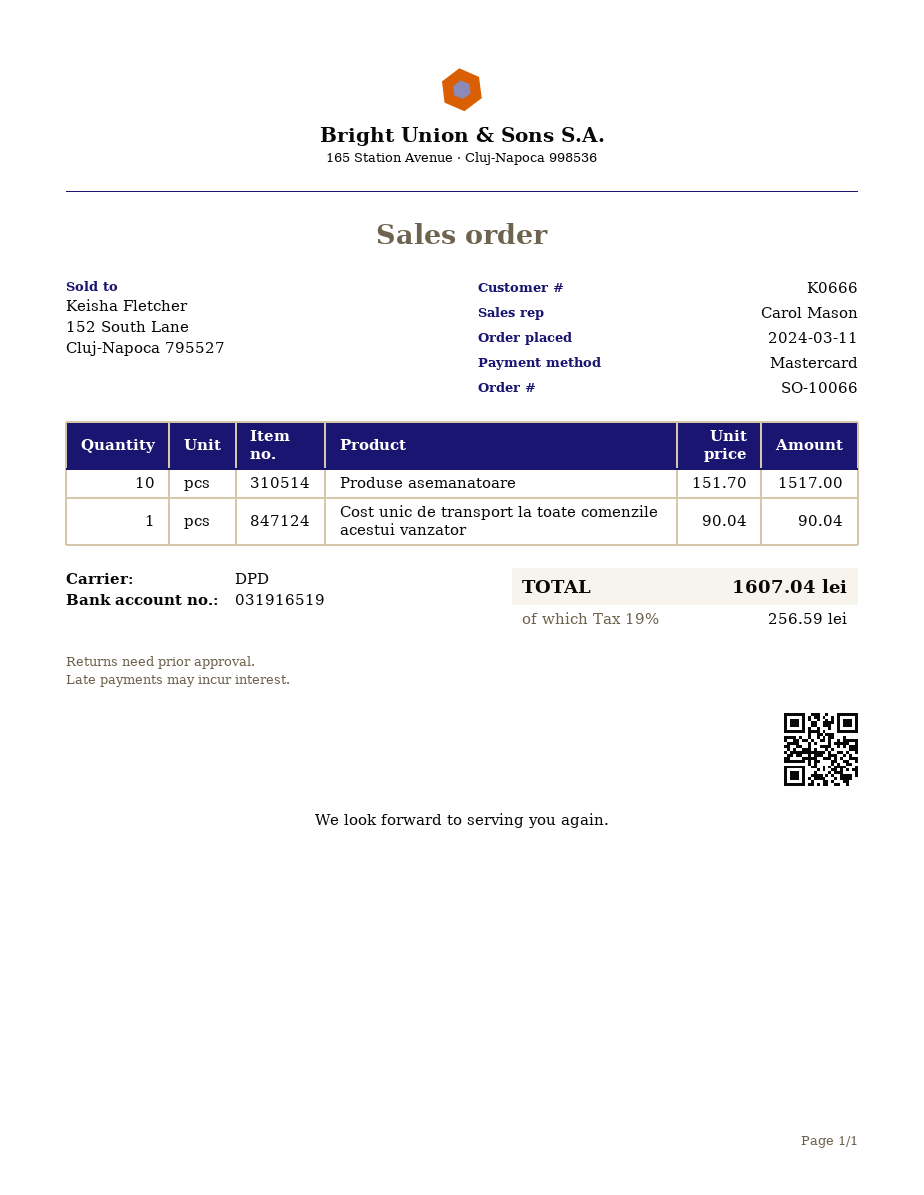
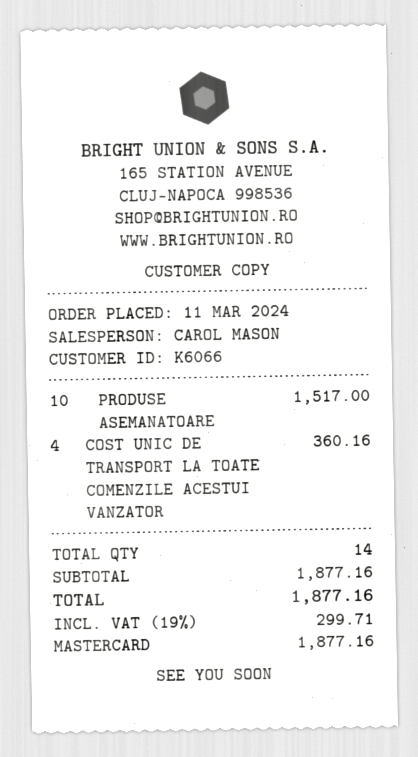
customer number: K0666 -> K6066
Cost unic de transport la toate comenzile acestui vanzator: 1 for 90.04 -> 4 for 360.16
tax: 19% = 256.59 -> 19% = 299.71
total: 1607.04 -> 1877.16

